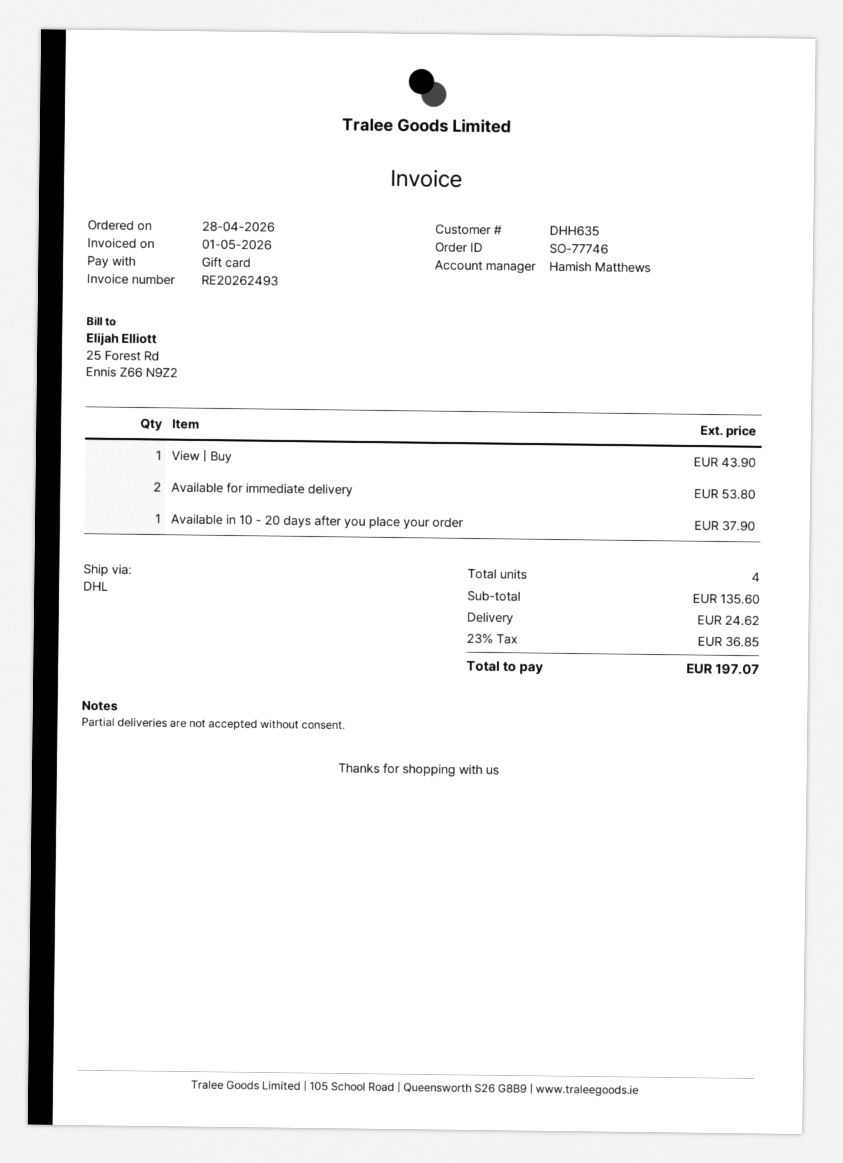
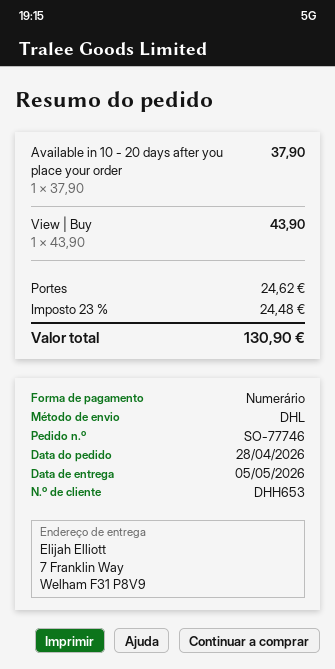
customer number: DHH635 -> DHH653
payment method: gift card -> cash
Available for immediate delivery: 2 for 53.80 -> none
tax: 23% = 36.85 -> 23% = 24.48
total: 197.07 -> 130.90

